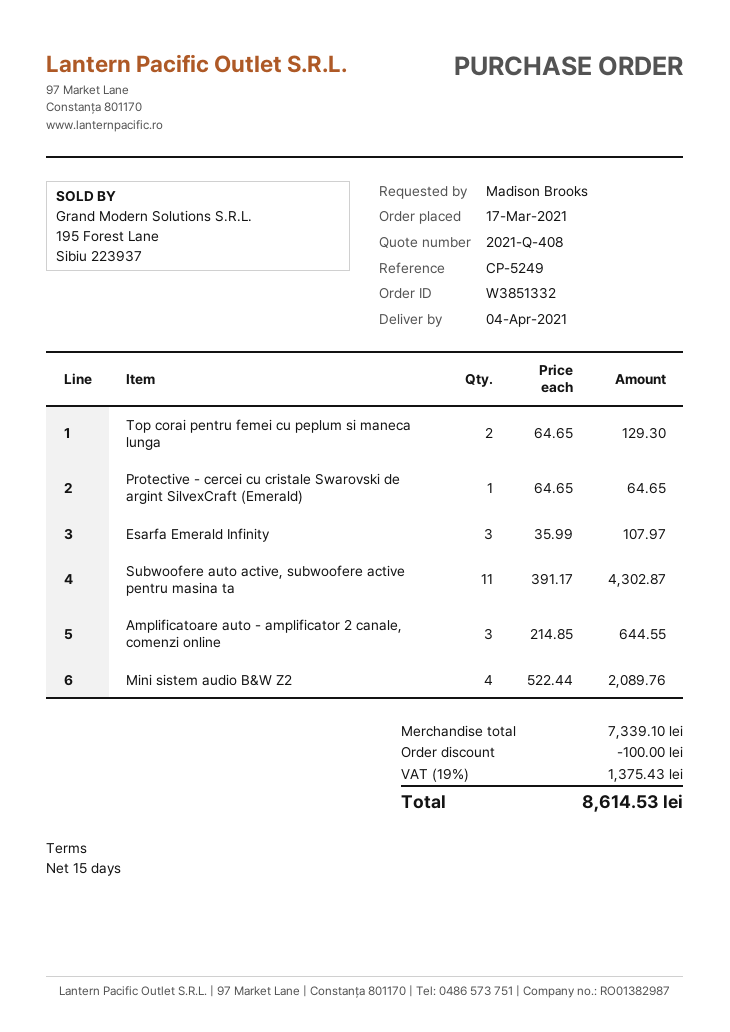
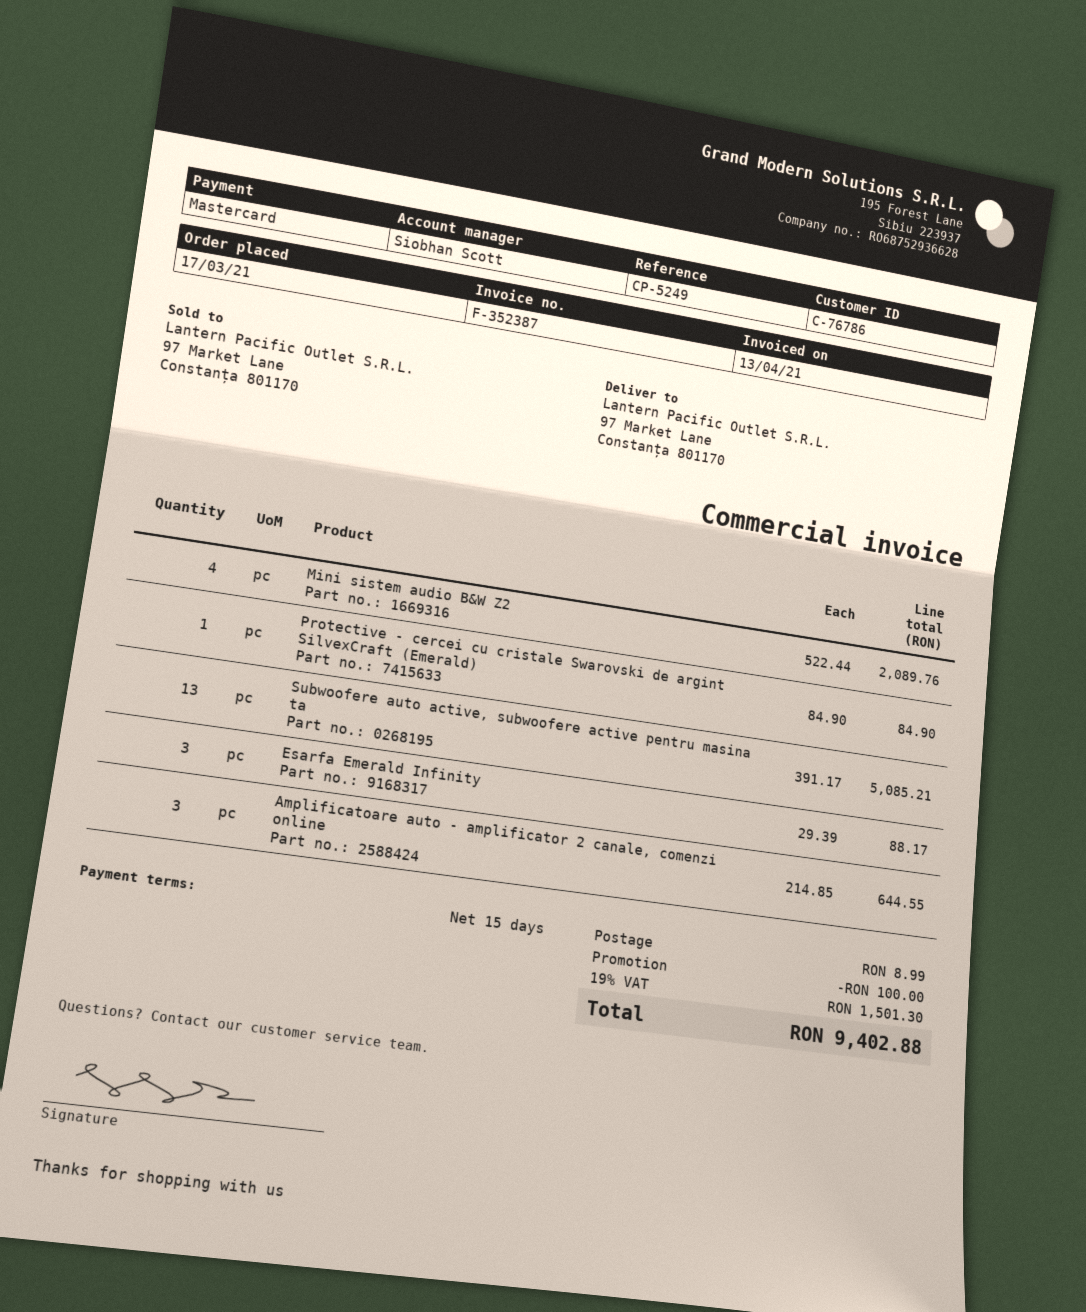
Top corai pentru femei cu peplum si maneca lunga: 2 x 64.65 = 129.30 -> none
Protective - cercei cu cristale Swarovski de argint SilvexCraft (Emerald): 1 x 64.65 = 64.65 -> 1 x 84.90 = 84.90
Esarfa Emerald Infinity: 3 x 35.99 = 107.97 -> 3 x 29.39 = 88.17
Subwoofere auto active, subwoofere active pentru masina ta: 11 x 391.17 = 4302.87 -> 13 x 391.17 = 5085.21
shipping: none -> 8.99
tax: 19% = 1375.43 -> 19% = 1501.30
total: 8614.53 -> 9402.88

